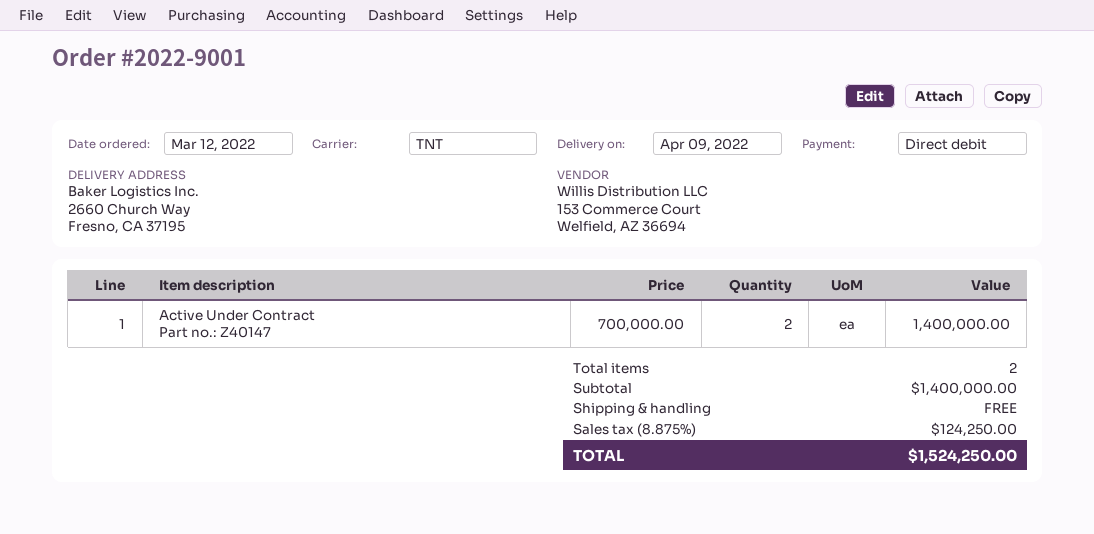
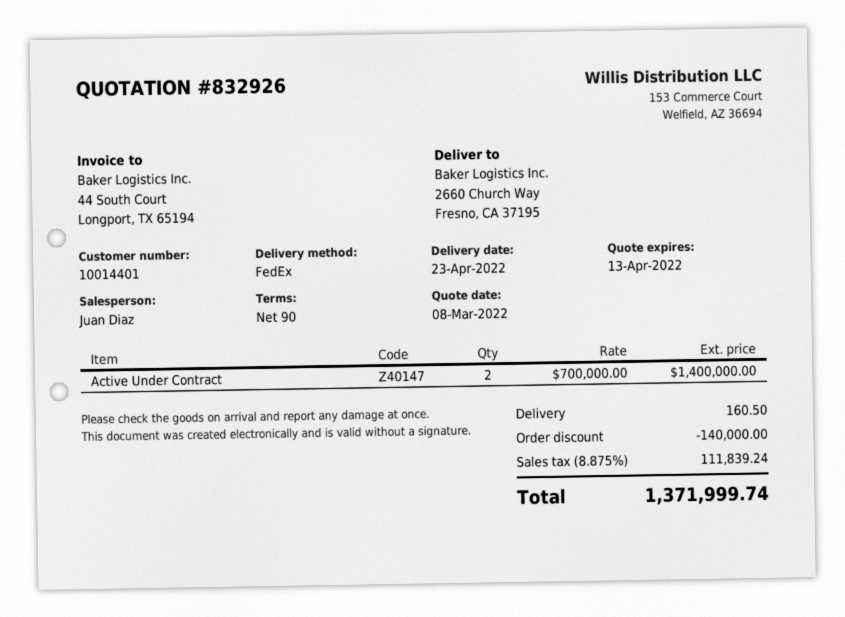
delivery date: 2022-04-09 -> 2022-04-23
shipping method: TNT -> FedEx
discount: none -> 140000.00
shipping: 0.00 -> 160.50
tax: 8.875% = 124250.00 -> 8.875% = 111839.24
total: 1524250.00 -> 1371999.74

